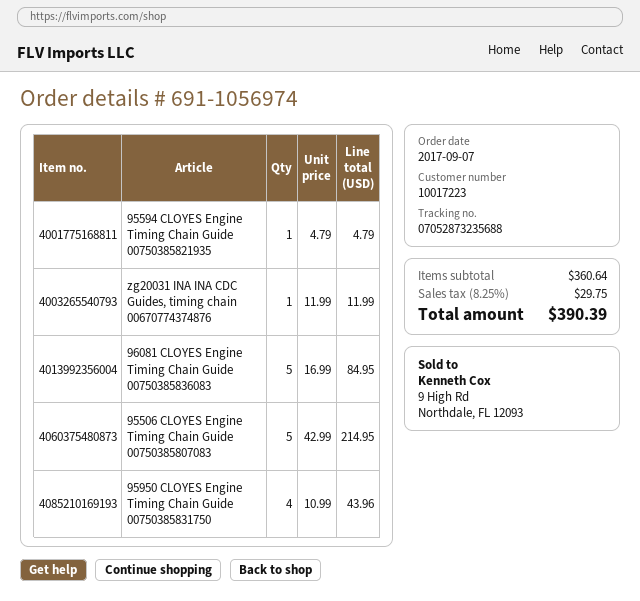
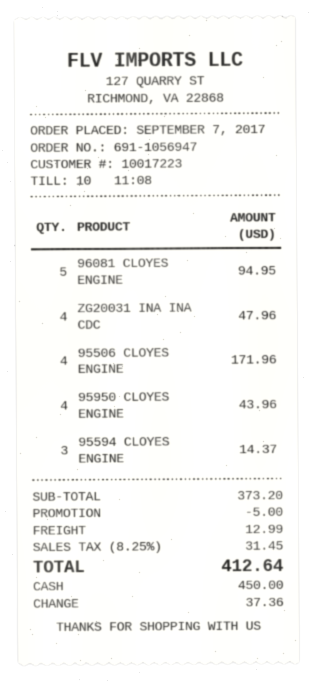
order number: 691-1056974 -> 691-1056947
95594 CLOYES Engine Timing Chain Guide 00750385821935: 1 for 4.79 -> 3 for 14.37
zg20031 INA INA CDC Guides, timing chain 00670774374876: 1 for 11.99 -> 4 for 47.96
96081 CLOYES Engine Timing Chain Guide 00750385836083: 5 for 84.95 -> 5 for 94.95
95506 CLOYES Engine Timing Chain Guide 00750385807083: 5 for 214.95 -> 4 for 171.96
subtotal: 360.64 -> 373.20
discount: none -> 5.00
shipping: none -> 12.99
tax: 8.25% = 29.75 -> 8.25% = 31.45
total: 390.39 -> 412.64

